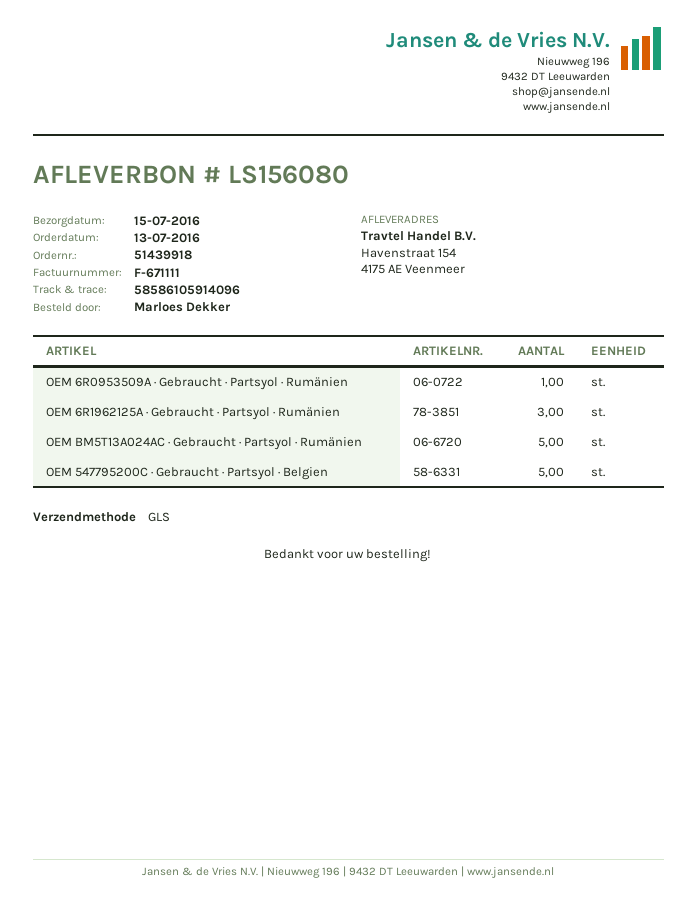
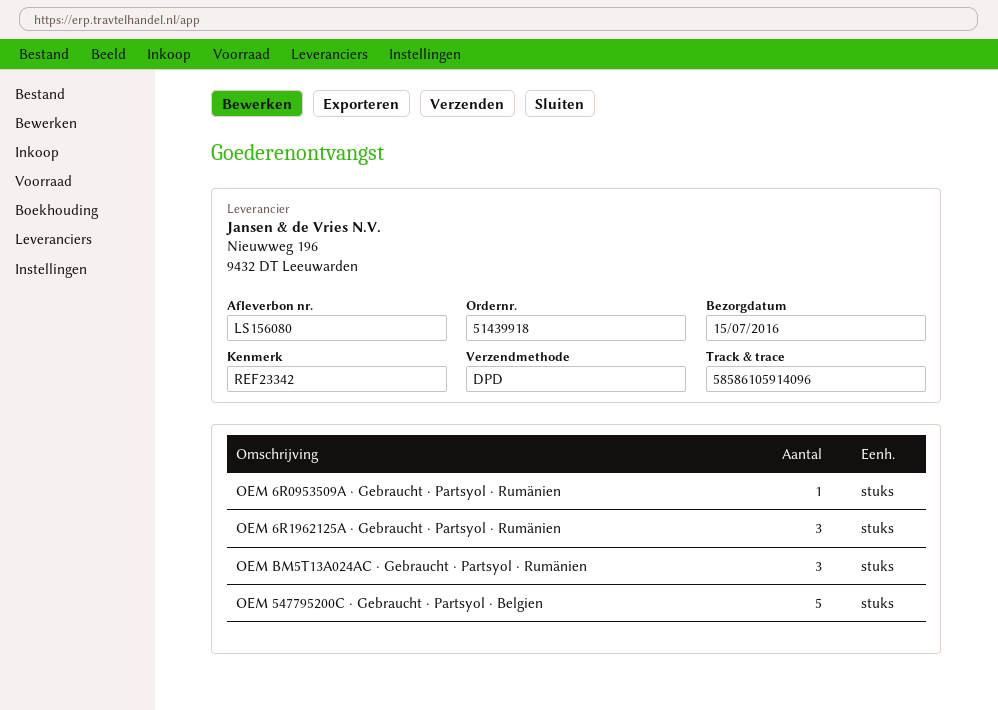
shipping method: GLS -> DPD
OEM BM5T13A024AC · Gebraucht · Partsyol · Rumänien: 5 -> 3

